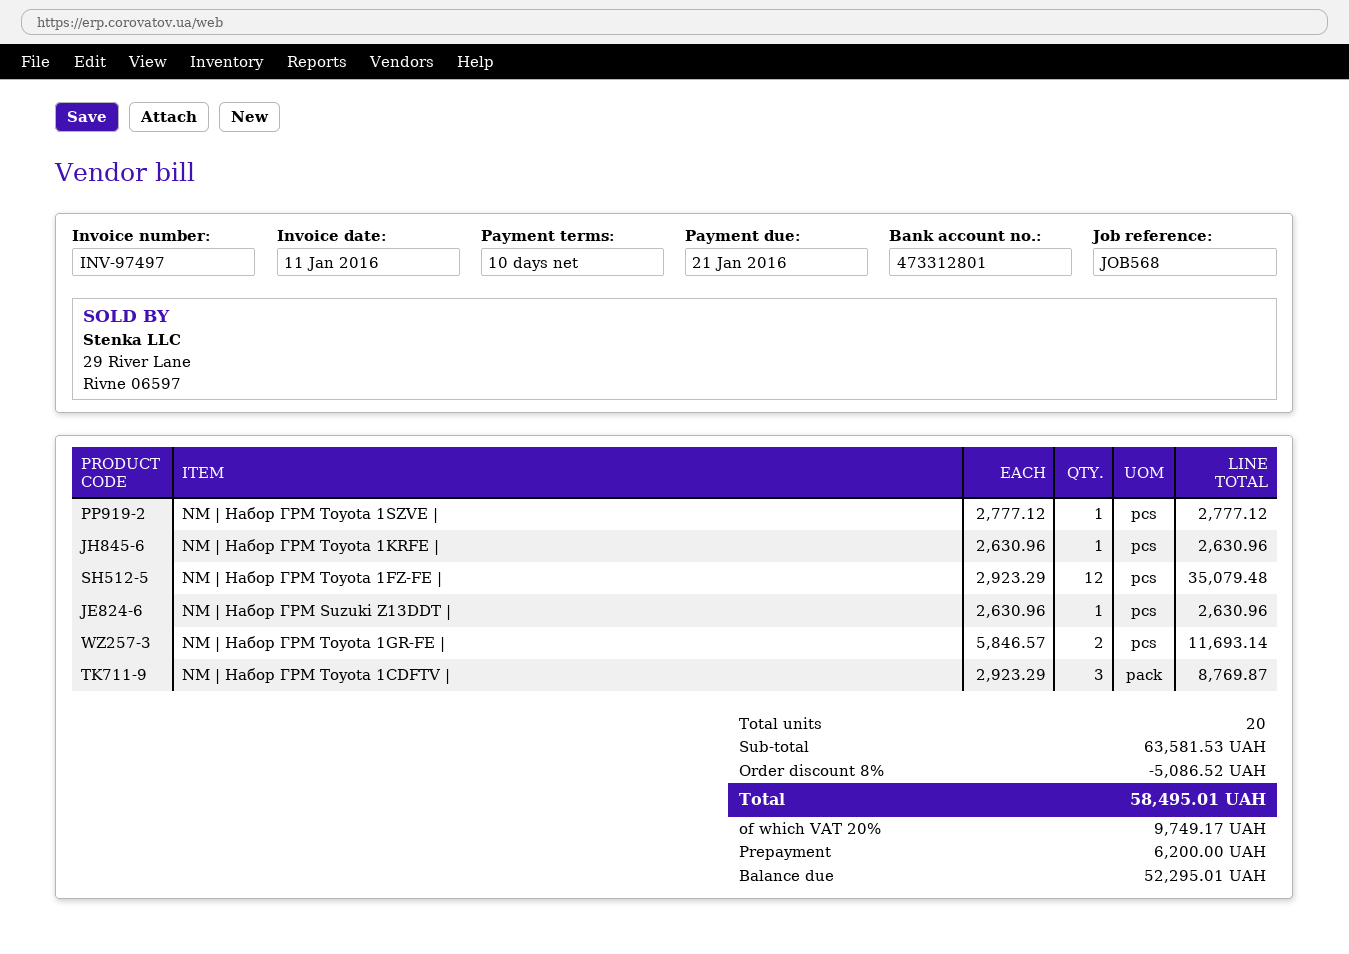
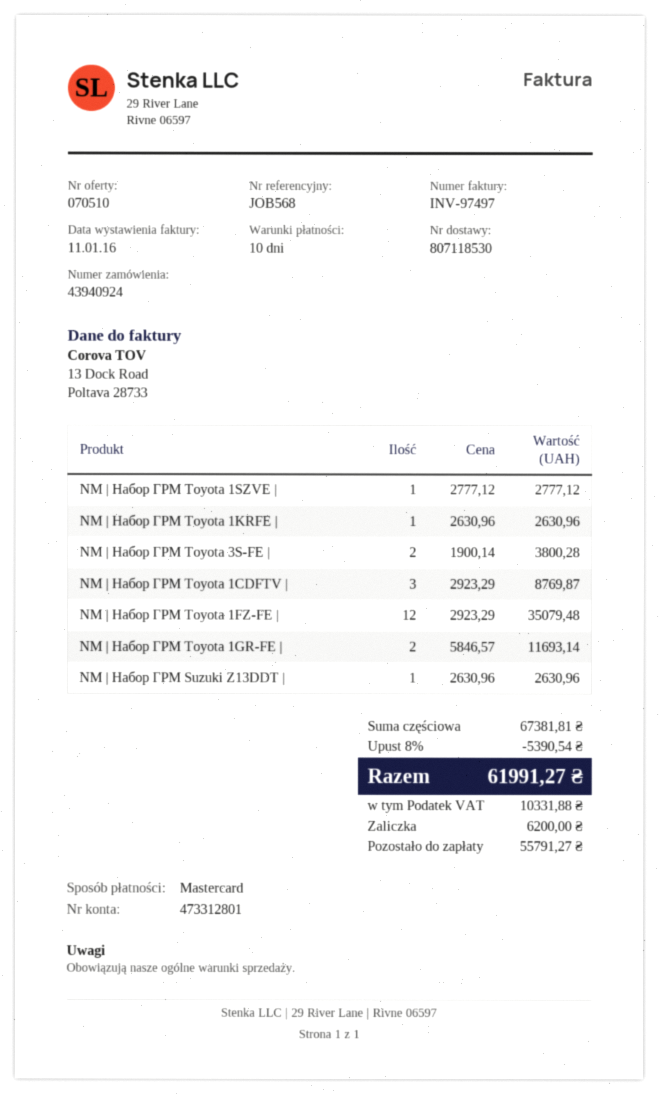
NM | Набор ГРМ Toyota 3S-FE |: none -> 2 x 1900.14 = 3800.28
subtotal: 63581.53 -> 67381.81
discount: 8% = 5086.52 -> 8% = 5390.54
tax: 9749.17 -> 10331.88
total: 58495.01 -> 61991.27
balance: 52295.01 -> 55791.27

